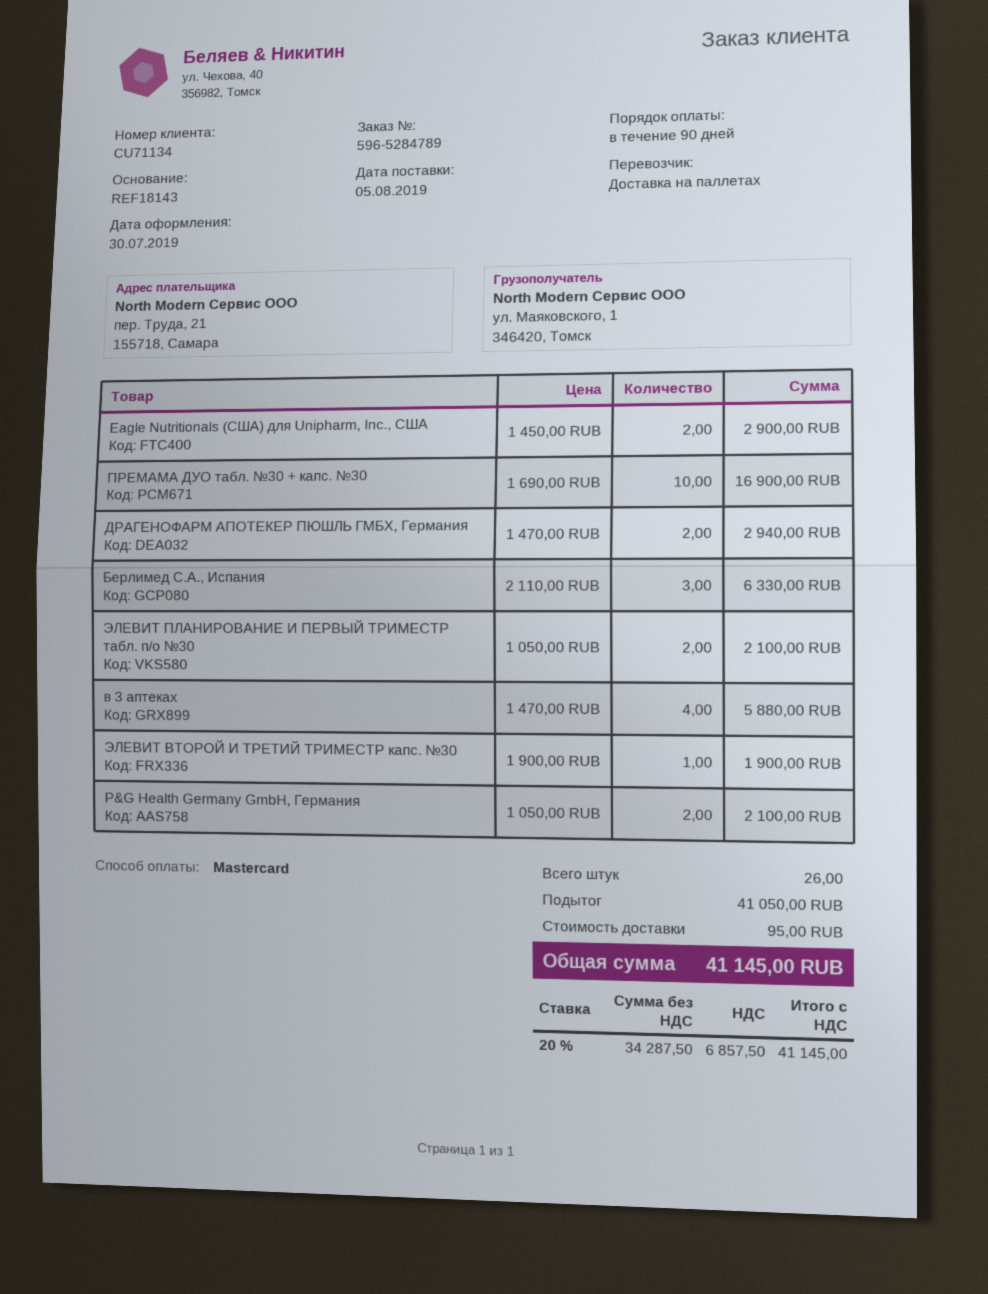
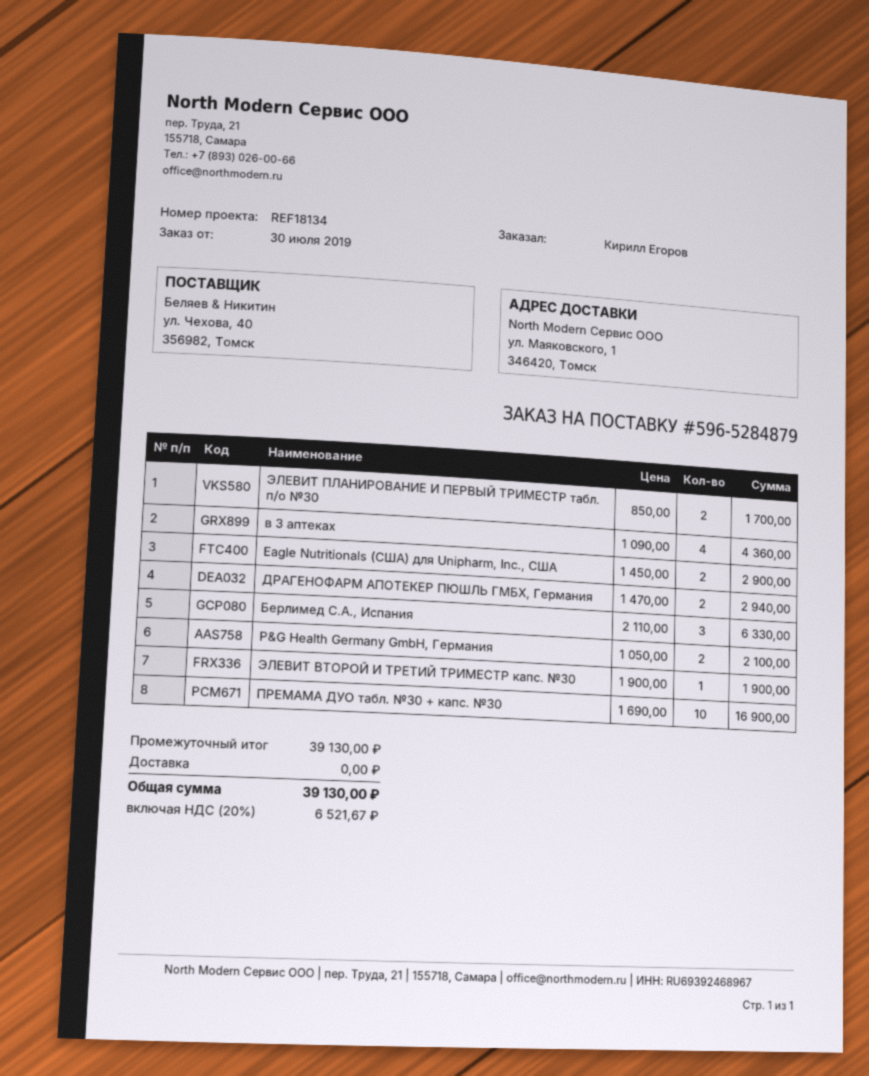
order number: 596-5284789 -> 596-5284879
reference: REF18143 -> REF18134
ЭЛЕВИТ ПЛАНИРОВАНИЕ И ПЕРВЫЙ ТРИМЕСТР табл. п/о №30: 2 x 1050.00 = 2100.00 -> 2 x 850.00 = 1700.00
в 3 аптеках: 4 x 1470.00 = 5880.00 -> 4 x 1090.00 = 4360.00
subtotal: 41050.00 -> 39130.00
shipping: 95.00 -> 0.00
tax: 20% = 6857.50 -> 20% = 6521.67
total: 41145.00 -> 39130.00

